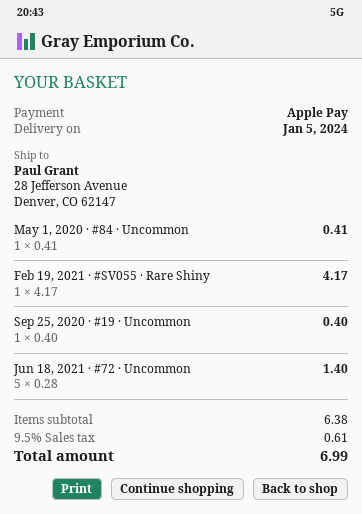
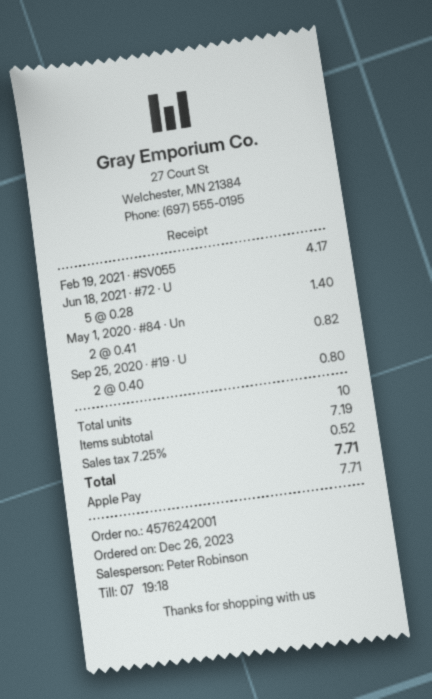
May 1, 2020 · #84 · Uncommon: 1 x 0.41 = 0.41 -> 2 x 0.41 = 0.82
Sep 25, 2020 · #19 · Uncommon: 1 x 0.40 = 0.40 -> 2 x 0.40 = 0.80
subtotal: 6.38 -> 7.19
tax: 9.5% = 0.61 -> 7.25% = 0.52
total: 6.99 -> 7.71

